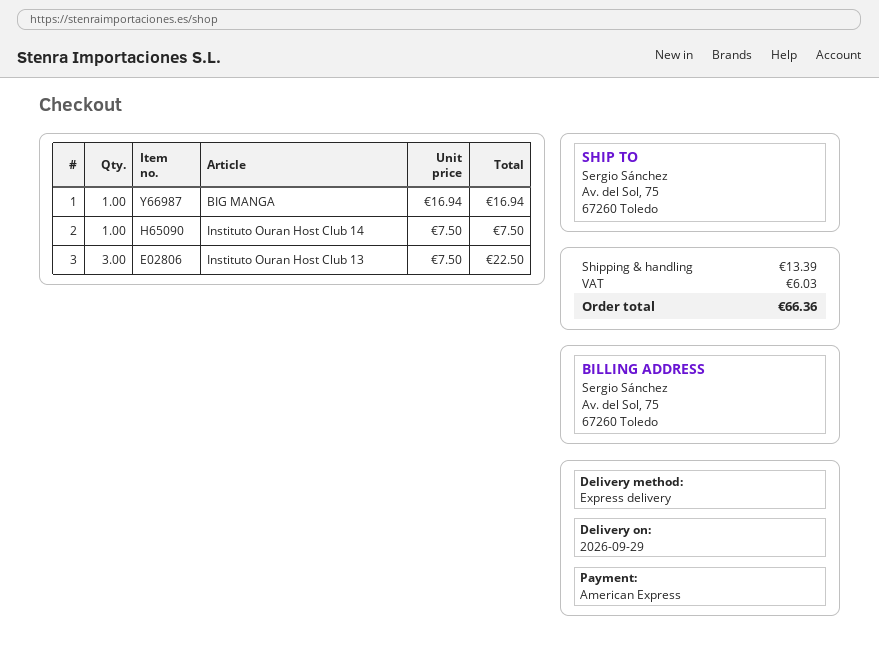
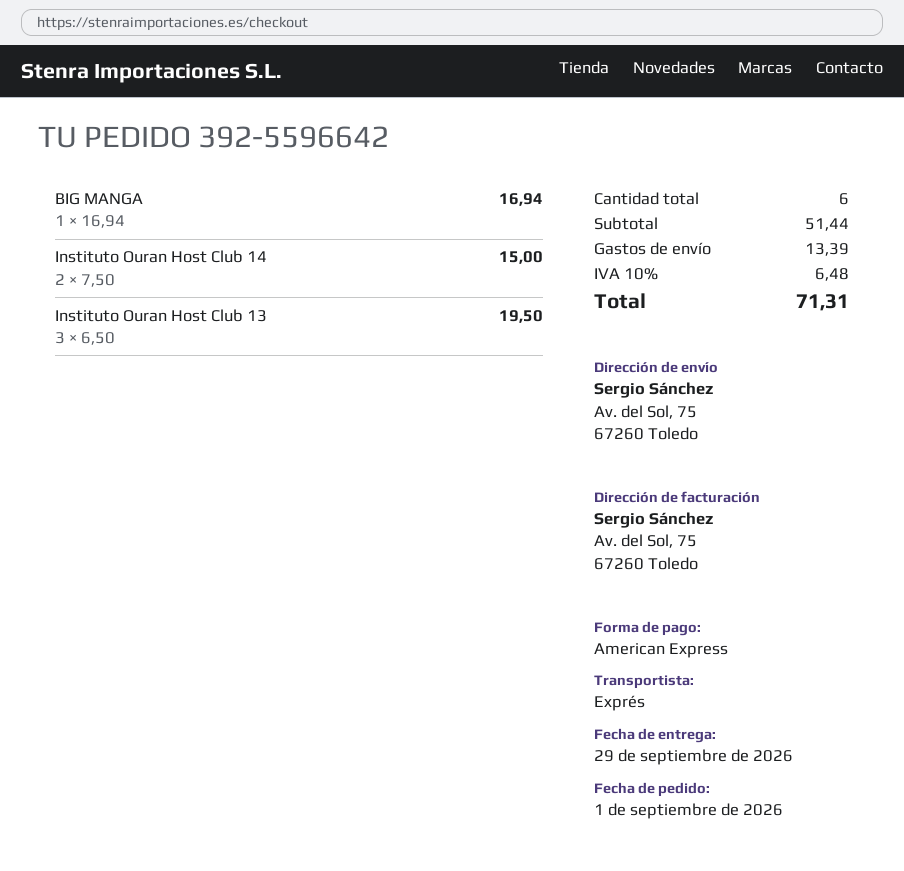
Instituto Ouran Host Club 14: 1 x 7.50 = 7.50 -> 2 x 7.50 = 15.00
Instituto Ouran Host Club 13: 3 x 7.50 = 22.50 -> 3 x 6.50 = 19.50
tax: 6.03 -> 6.48
total: 66.36 -> 71.31

